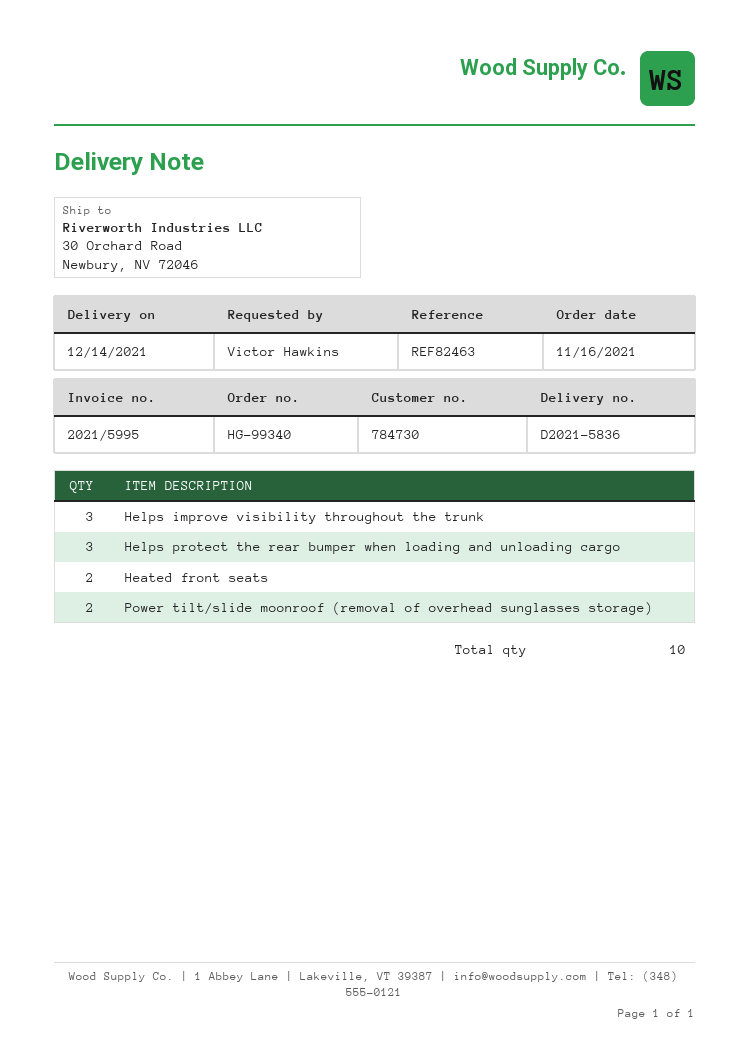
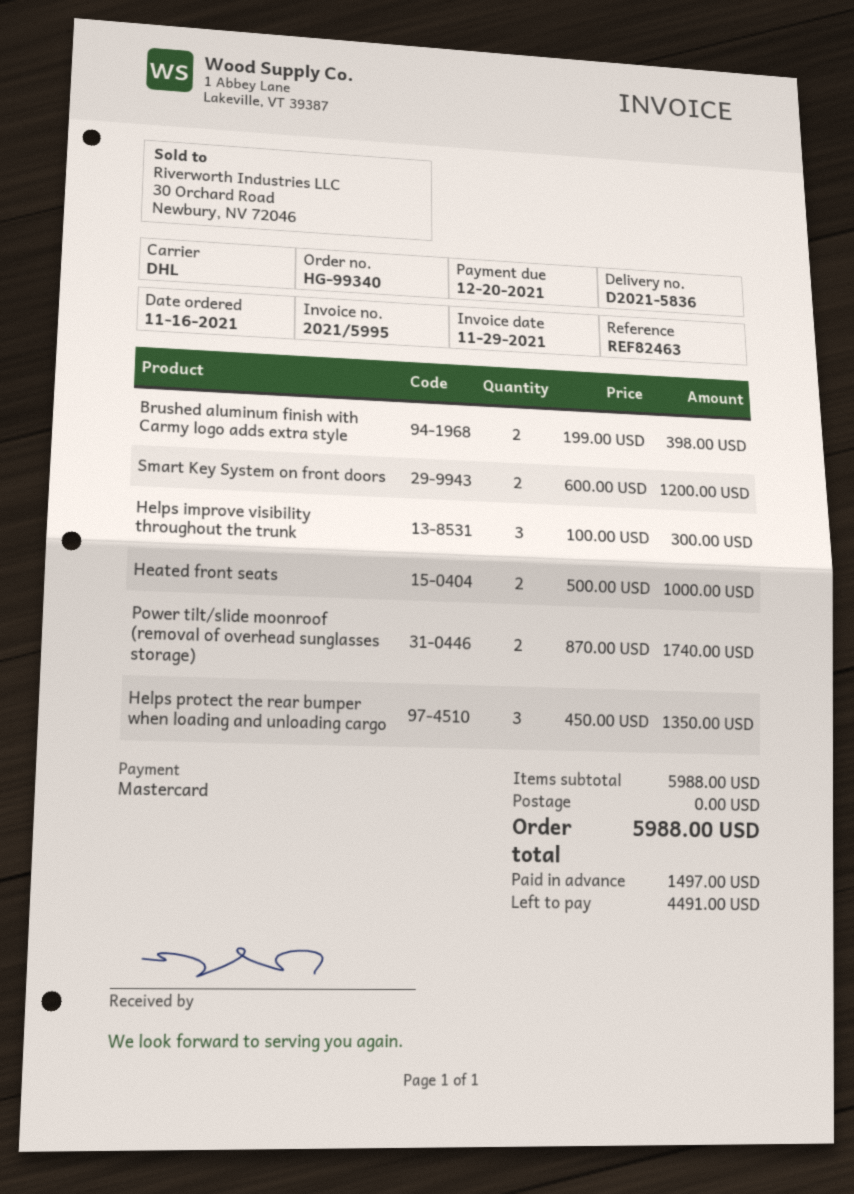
Brushed aluminum finish with Carmy logo adds extra style: none -> 2
Smart Key System on front doors: none -> 2

